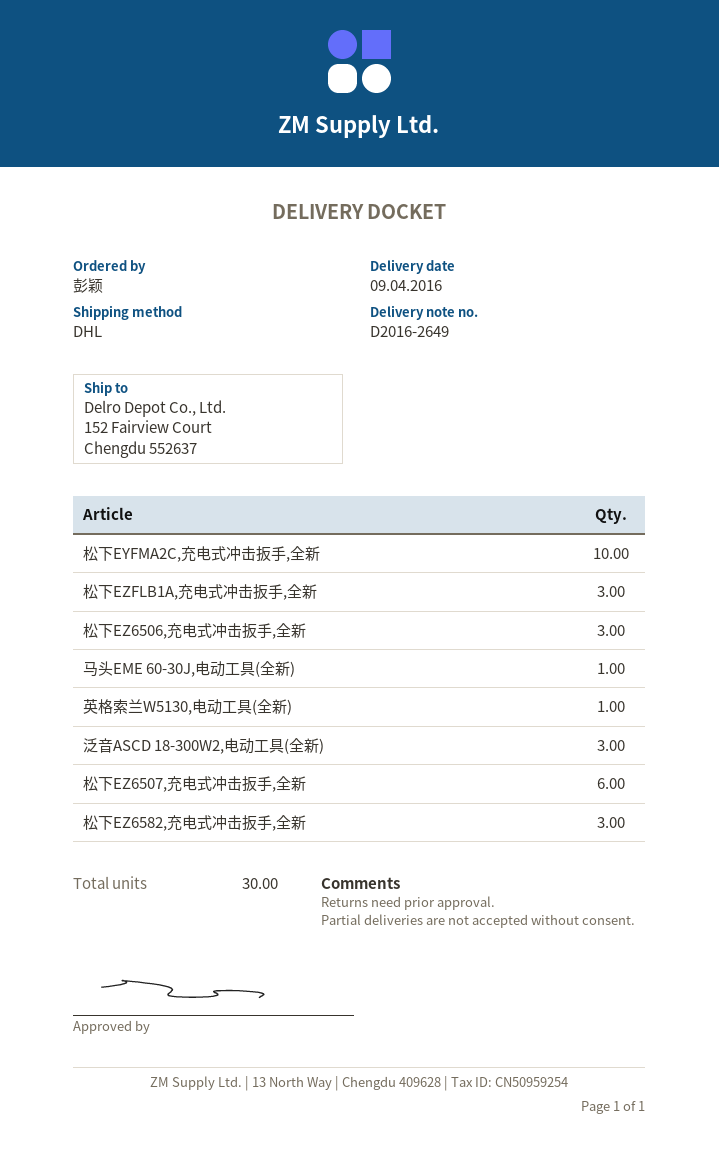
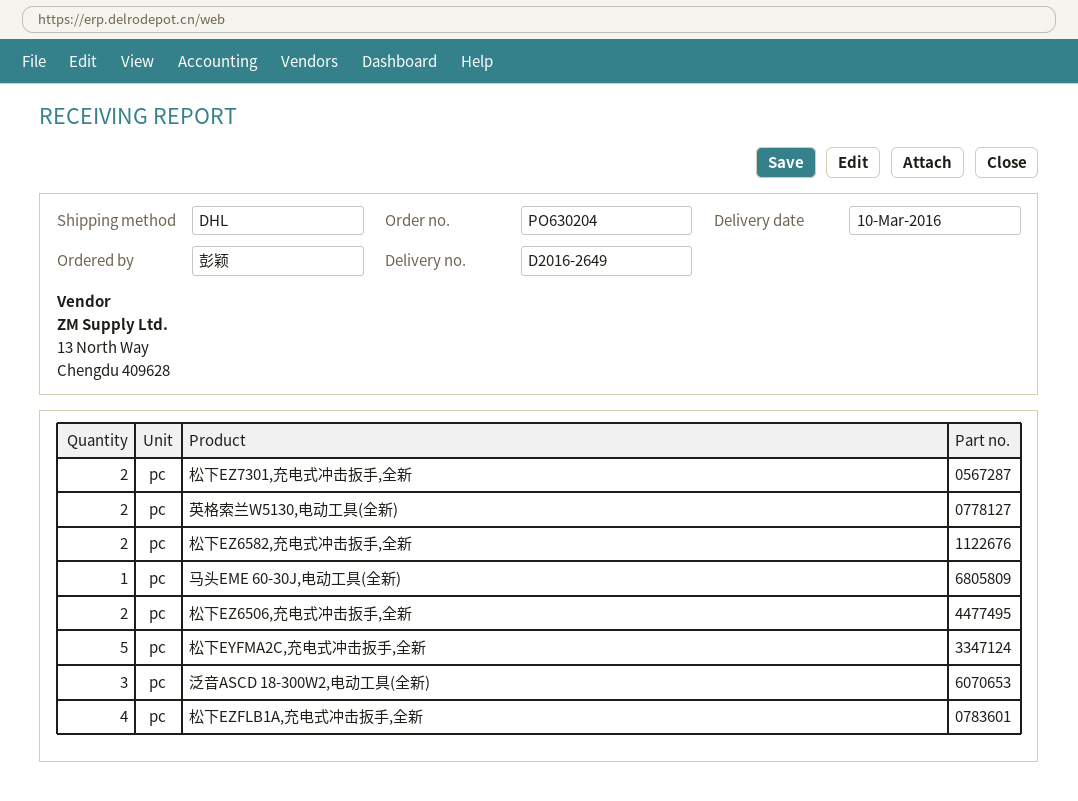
delivery date: 2016-04-09 -> 2016-03-10
松下EYFMA2C,充电式冲击扳手,全新: 10 -> 5
松下EZFLB1A,充电式冲击扳手,全新: 3 -> 4
松下EZ6506,充电式冲击扳手,全新: 3 -> 2
英格索兰W5130,电动工具(全新): 1 -> 2
松下EZ6507,充电式冲击扳手,全新: 6 -> none
松下EZ6582,充电式冲击扳手,全新: 3 -> 2
松下EZ7301,充电式冲击扳手,全新: none -> 2

